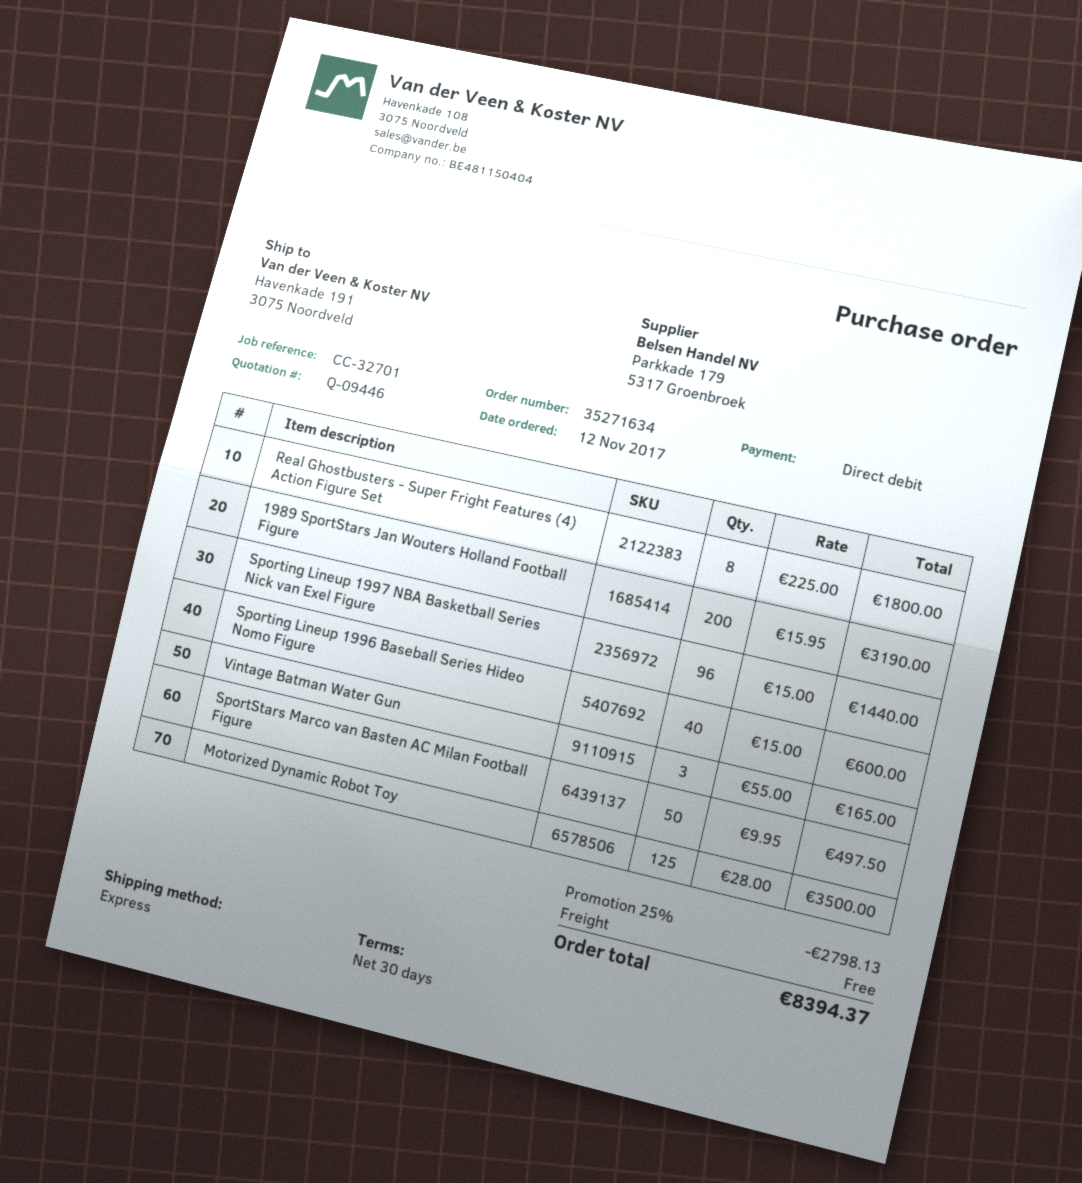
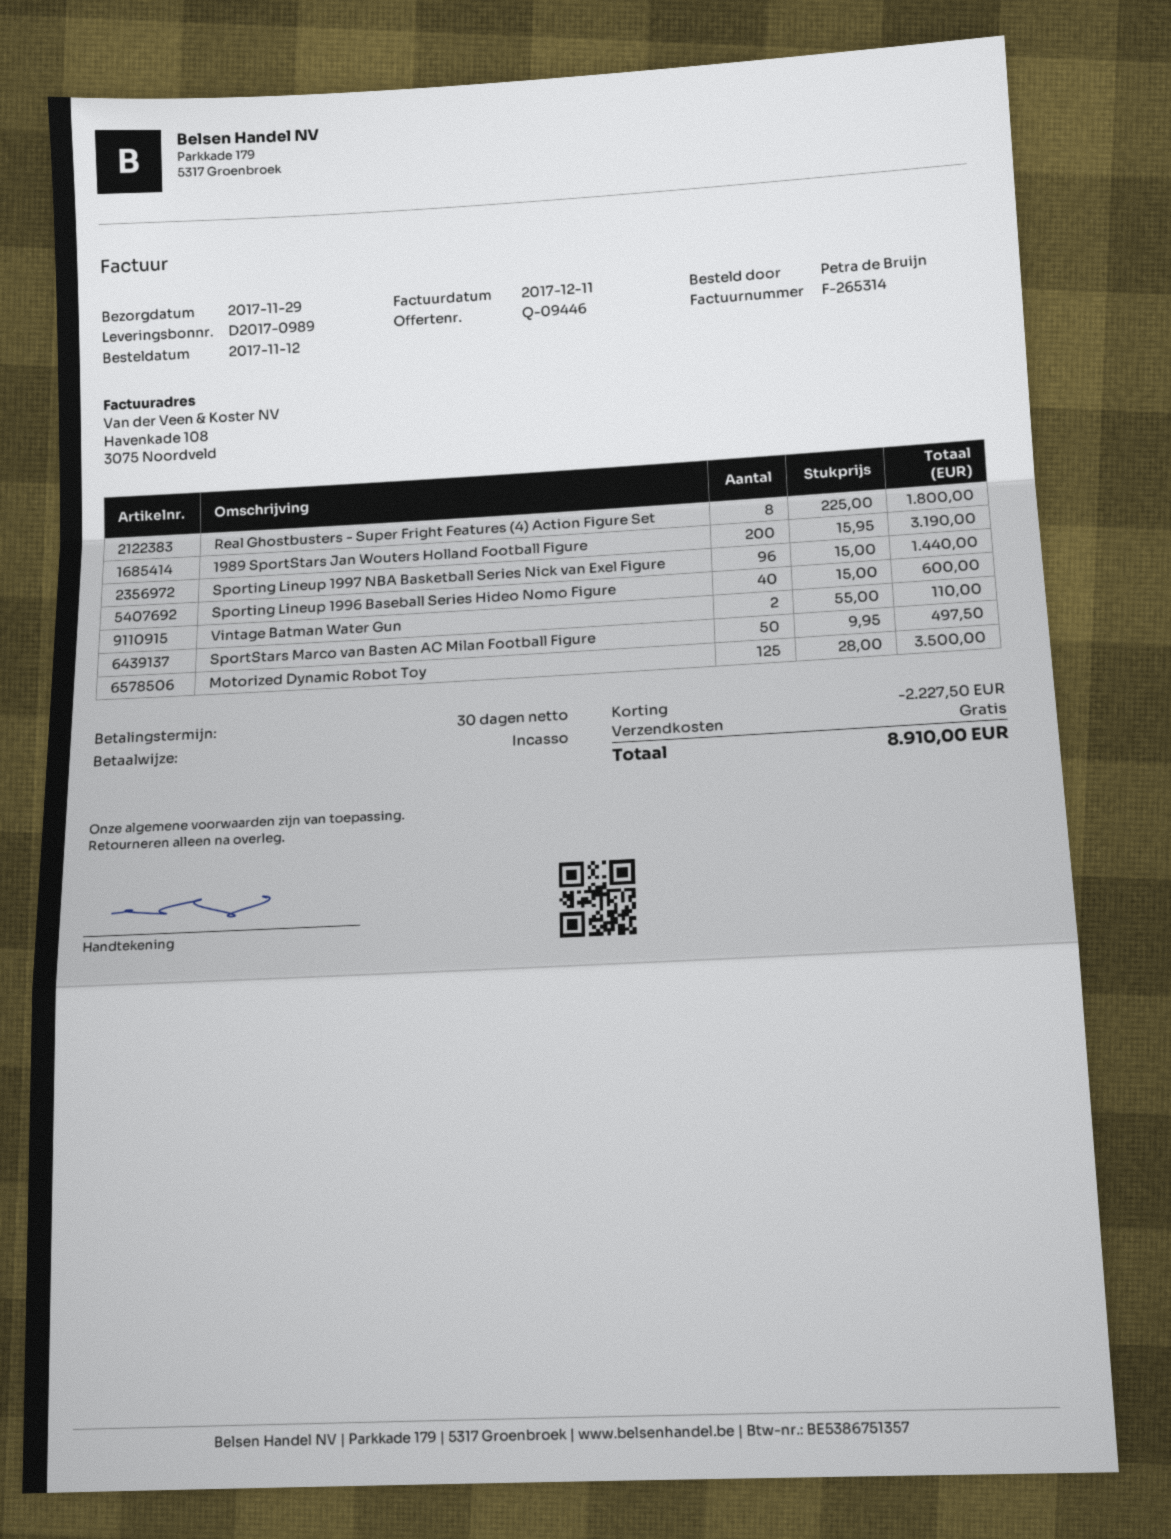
Vintage Batman Water Gun: 3 x 55.00 = 165.00 -> 2 x 55.00 = 110.00
discount: 2798.13 -> 2227.50
total: 8394.37 -> 8910.00

